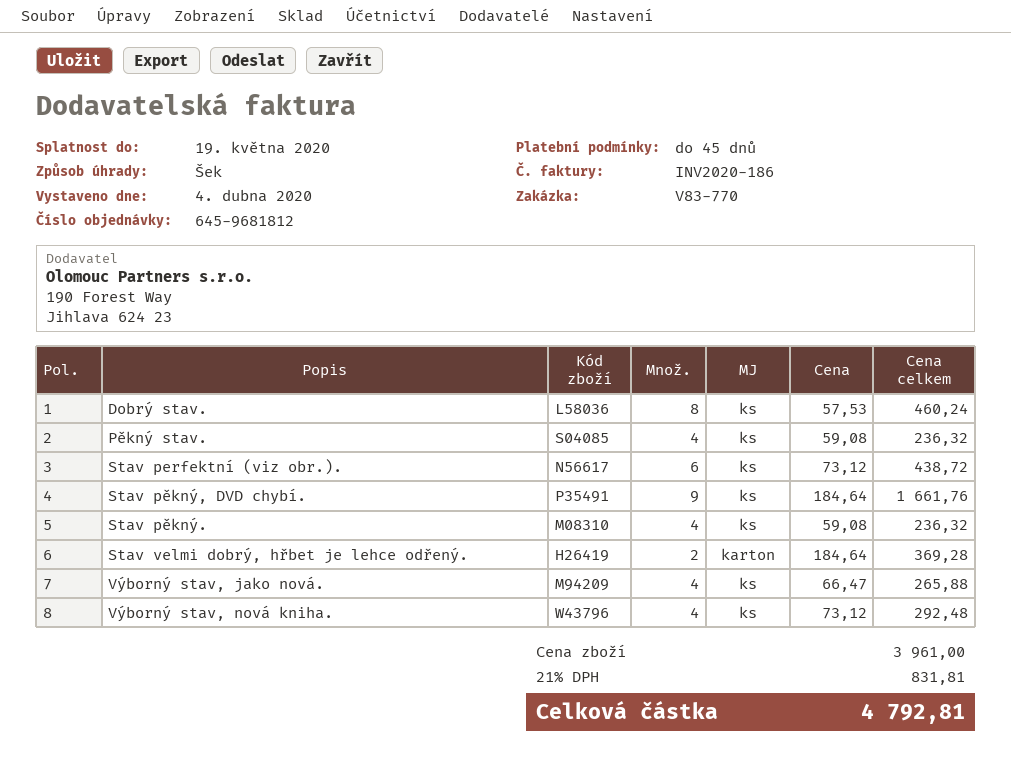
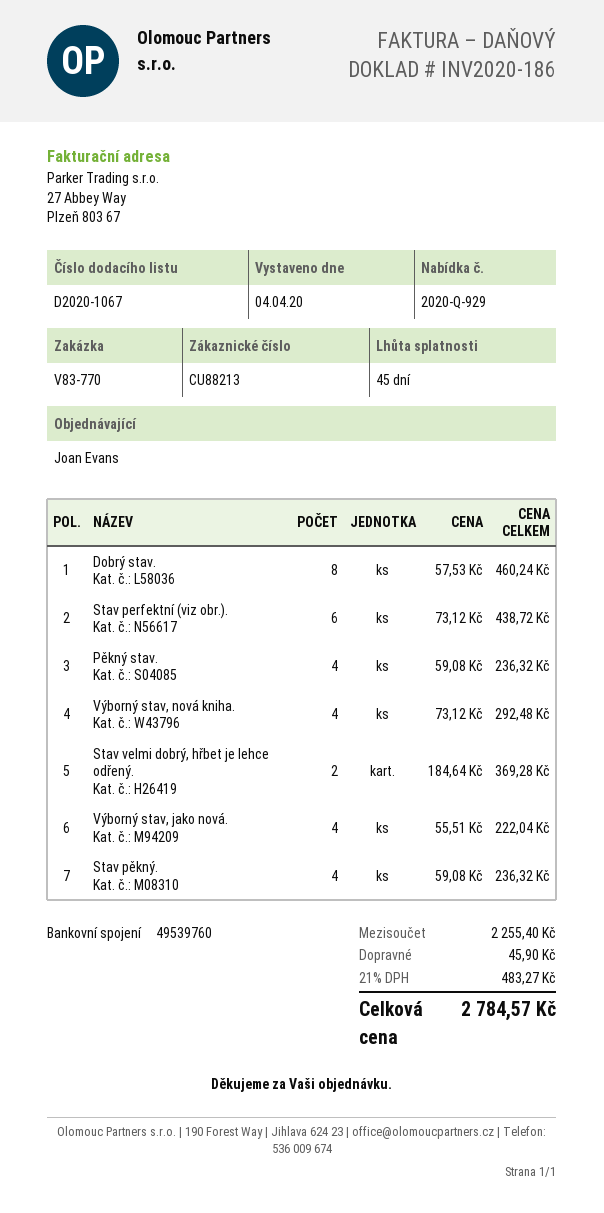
Stav pěkný, DVD chybí.: 9 x 184.64 = 1661.76 -> none
Výborný stav, jako nová.: 4 x 66.47 = 265.88 -> 4 x 55.51 = 222.04
subtotal: 3961.00 -> 2255.40
shipping: none -> 45.90
tax: 21% = 831.81 -> 21% = 483.27
total: 4792.81 -> 2784.57

